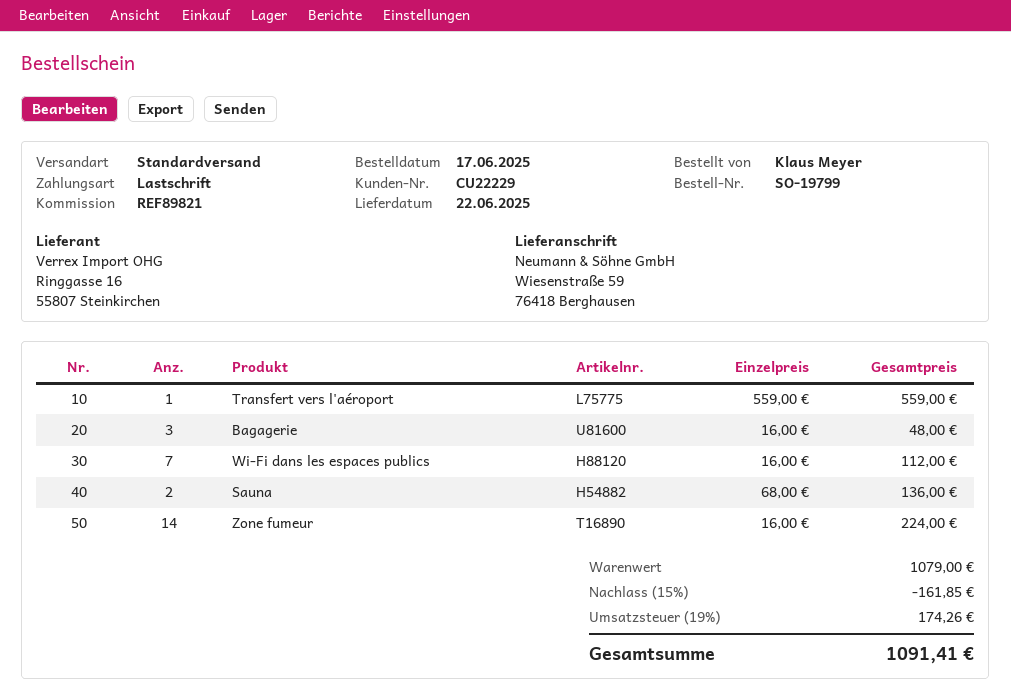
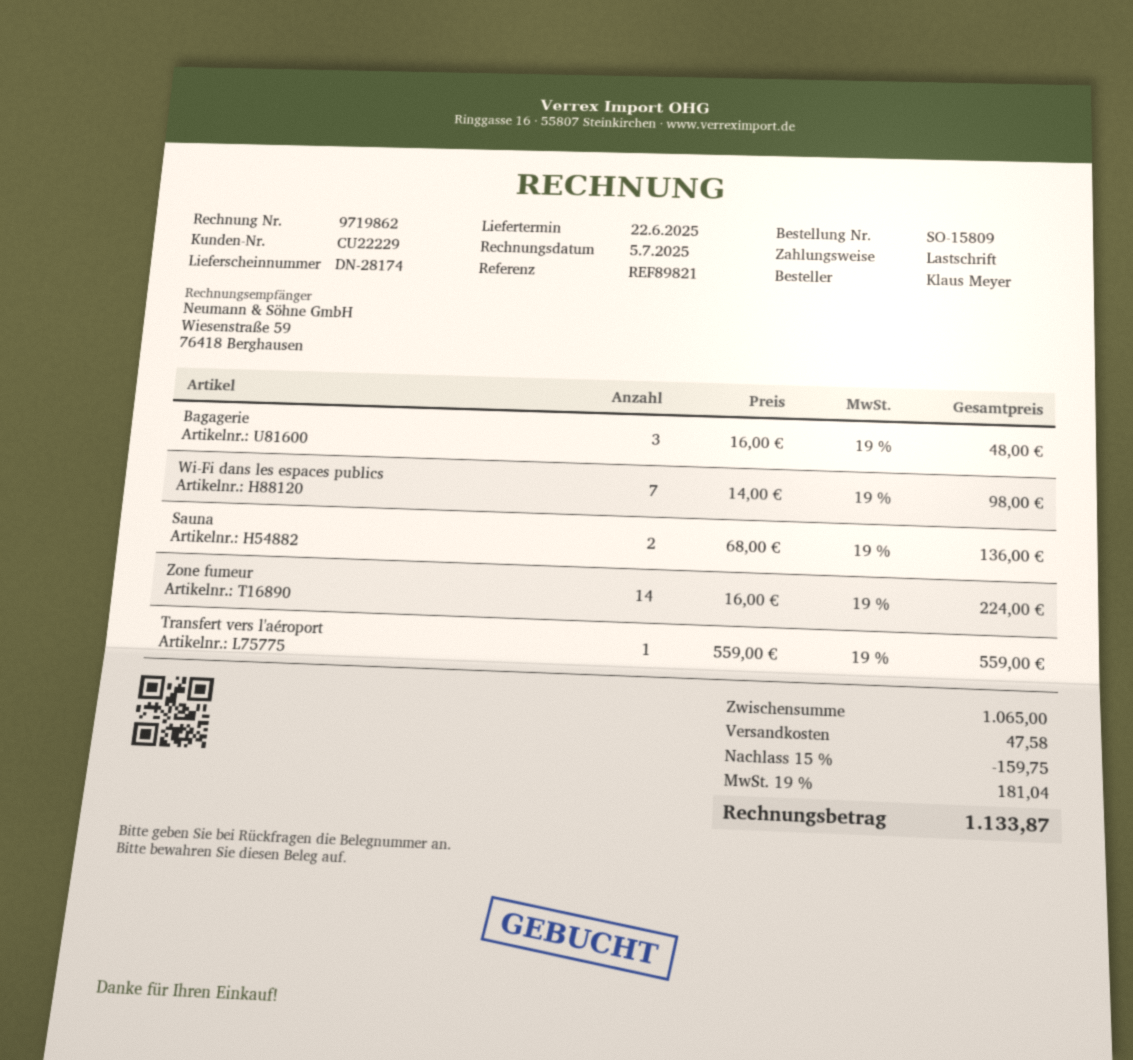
order number: SO-19799 -> SO-15809
Wi-Fi dans les espaces publics: 7 x 16.00 = 112.00 -> 7 x 14.00 = 98.00
subtotal: 1079.00 -> 1065.00
discount: 15% = 161.85 -> 15% = 159.75
shipping: none -> 47.58
tax: 19% = 174.26 -> 19% = 181.04
total: 1091.41 -> 1133.87

